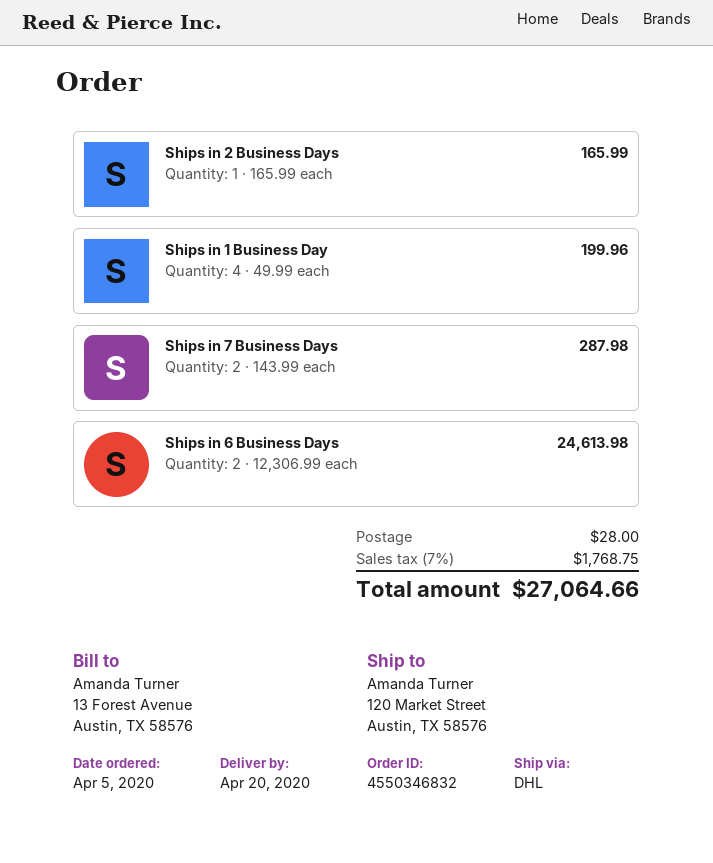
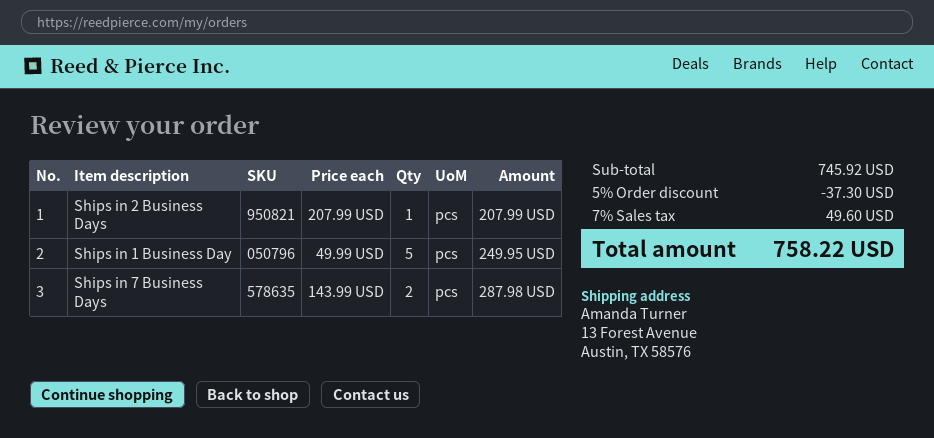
ship to: 120 Market Street, Austin, TX 58576 -> 13 Forest Avenue, Austin, TX 58576
Ships in 2 Business Days: 1 x 165.99 = 165.99 -> 1 x 207.99 = 207.99
Ships in 1 Business Day: 4 x 49.99 = 199.96 -> 5 x 49.99 = 249.95
Ships in 6 Business Days: 2 x 12306.99 = 24613.98 -> none
discount: none -> 5% = 37.30
shipping: 28.00 -> none
tax: 7% = 1768.75 -> 7% = 49.60
total: 27064.66 -> 758.22

